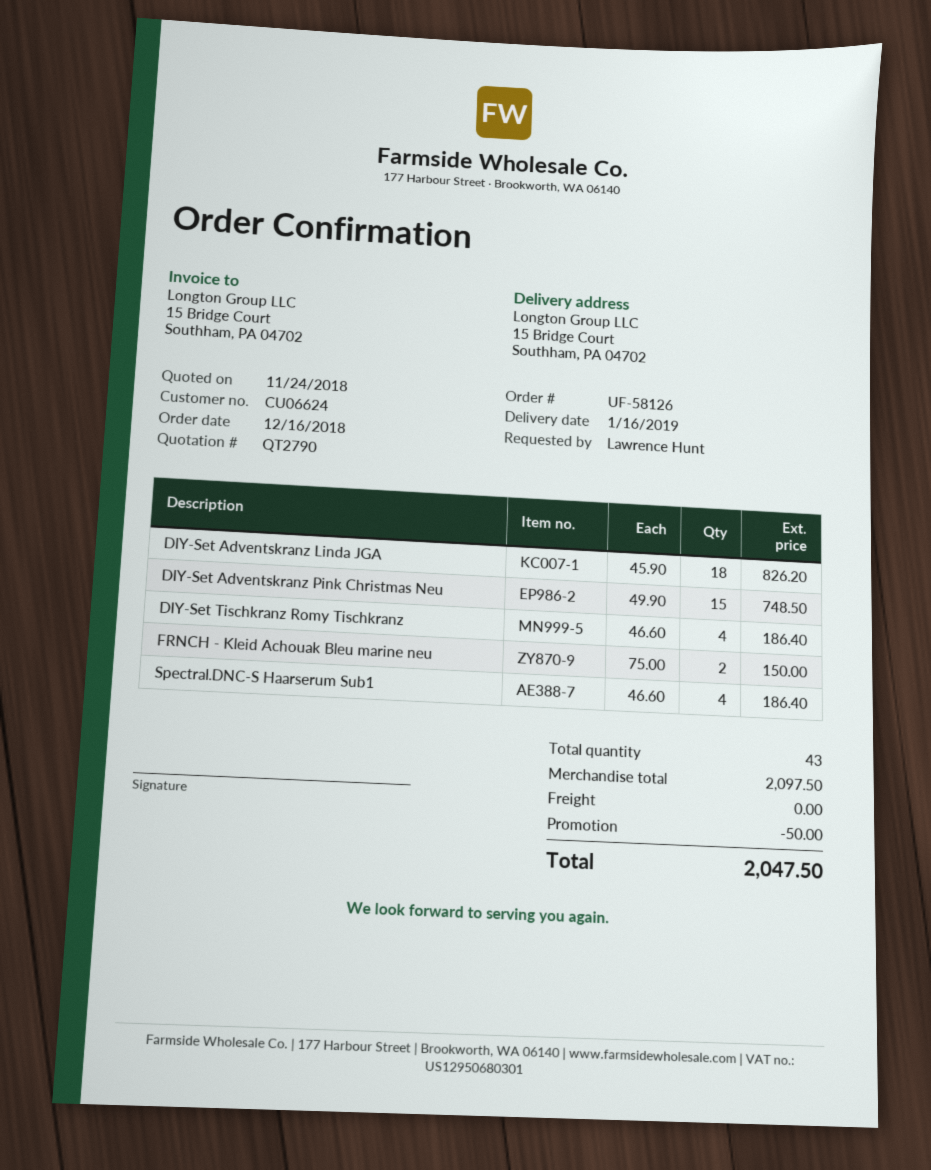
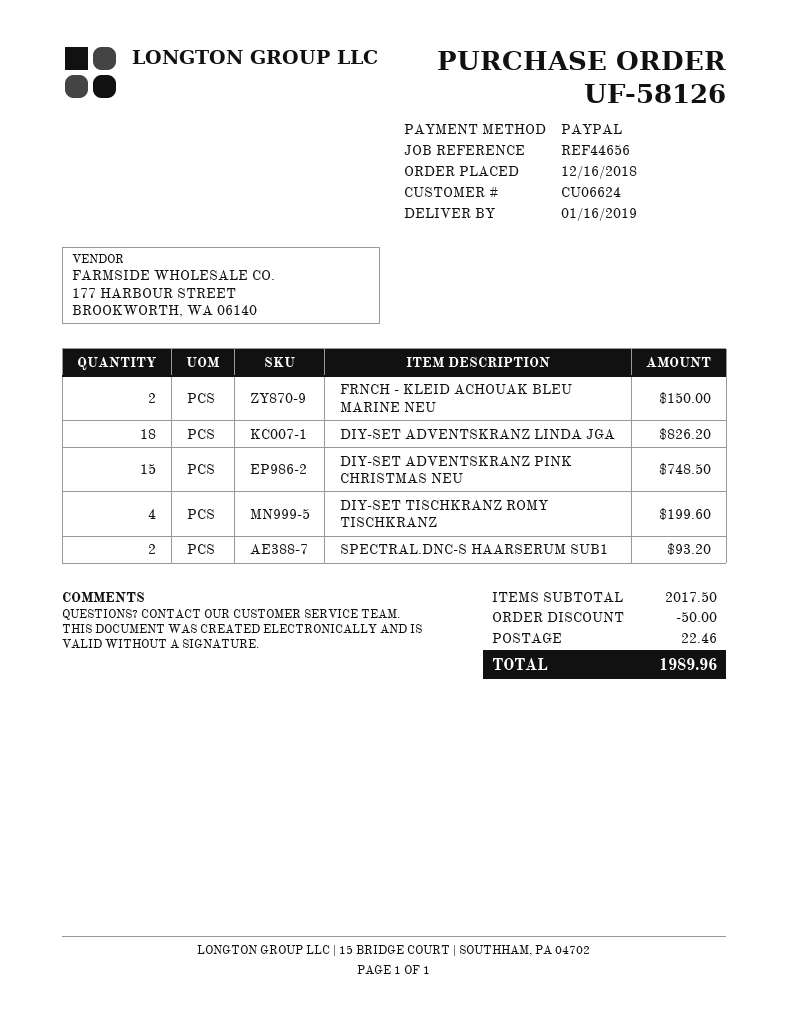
DIY-Set Tischkranz Romy Tischkranz: 4 for 186.40 -> 4 for 199.60
Spectral.DNC-S Haarserum Sub1: 4 for 186.40 -> 2 for 93.20
subtotal: 2097.50 -> 2017.50
shipping: 0.00 -> 22.46
total: 2047.50 -> 1989.96

